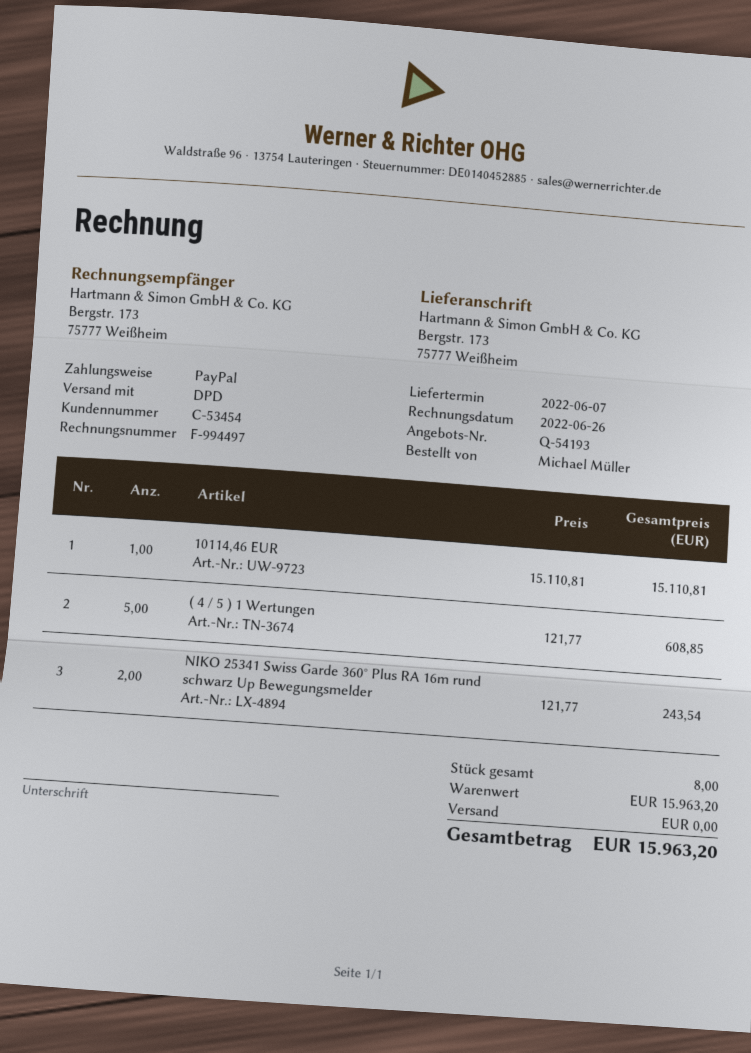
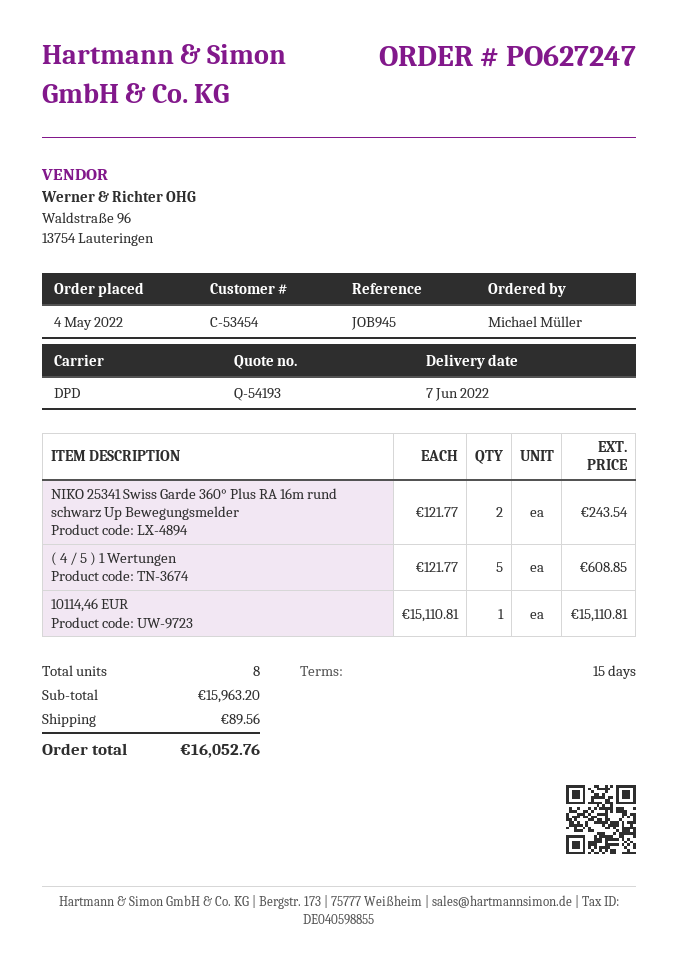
shipping: 0.00 -> 89.56
total: 15963.20 -> 16052.76

